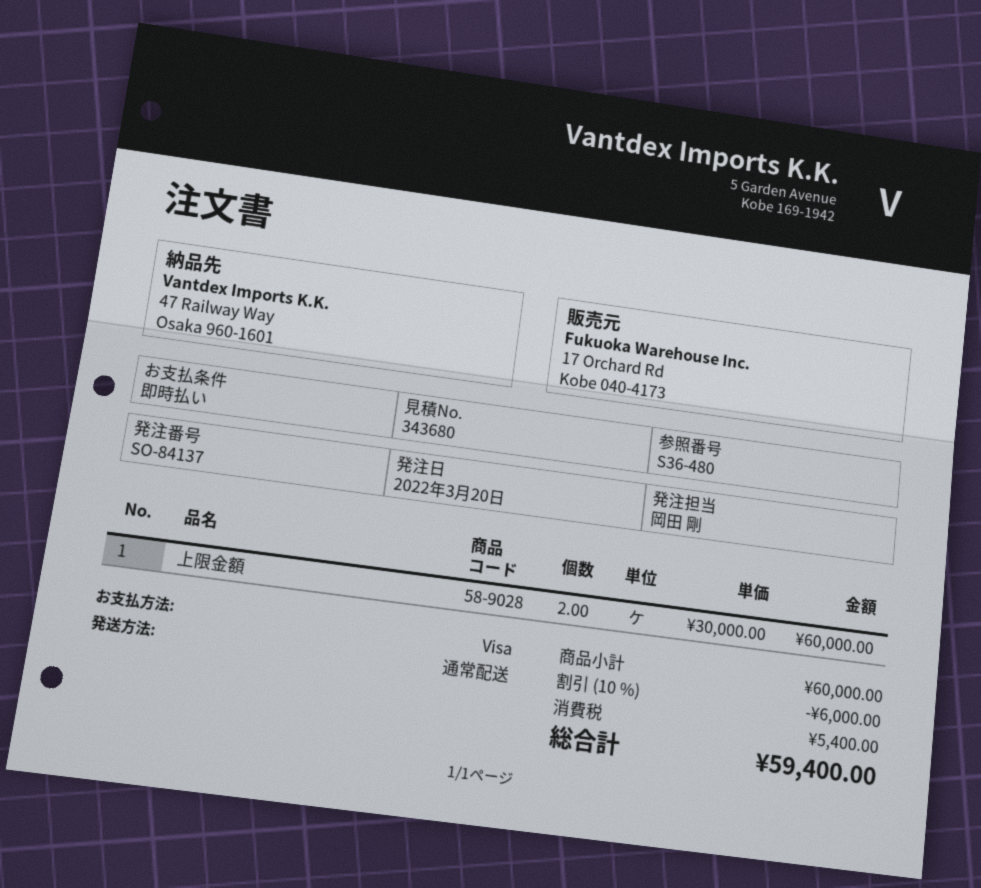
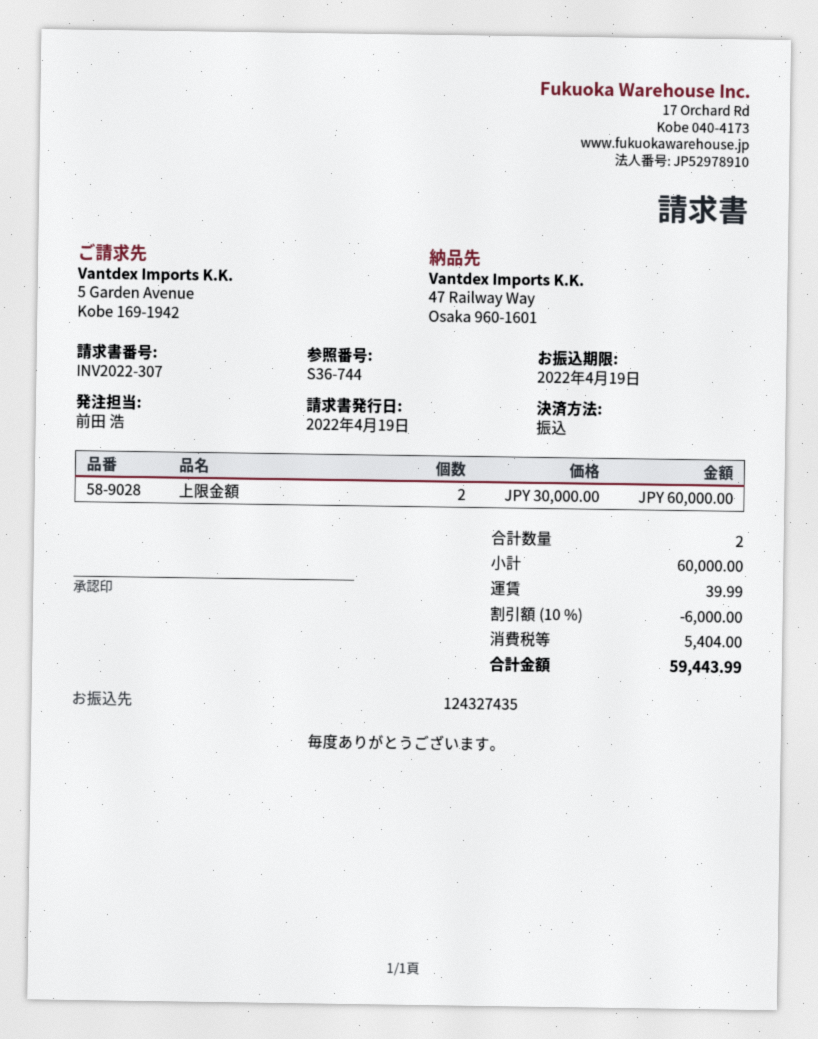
reference: S36-480 -> S36-744
ordered by: 岡田 剛 -> 前田 浩
payment method: Visa -> bank transfer
shipping: none -> 39.99
tax: 5400.00 -> 5404.00
total: 59400.00 -> 59443.99

